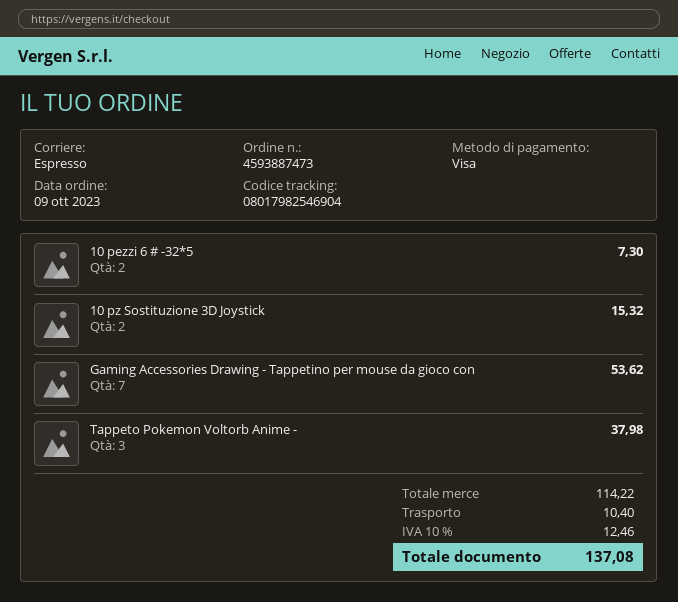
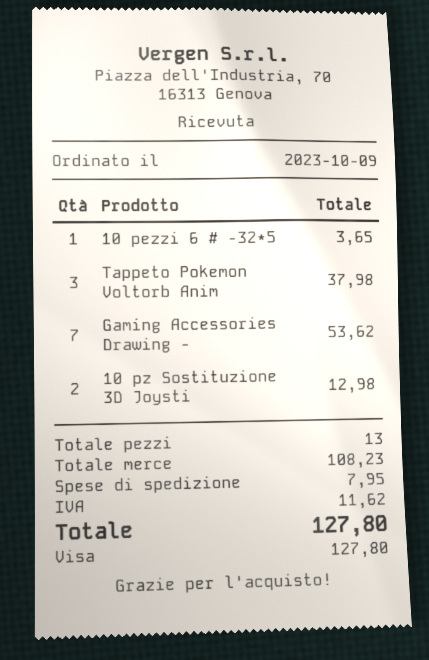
10 pezzi 6 # -32*5: 2 for 7.30 -> 1 for 3.65
10 pz Sostituzione 3D Joystick: 2 for 15.32 -> 2 for 12.98
subtotal: 114.22 -> 108.23
shipping: 10.40 -> 7.95
tax: 12.46 -> 11.62
total: 137.08 -> 127.80

